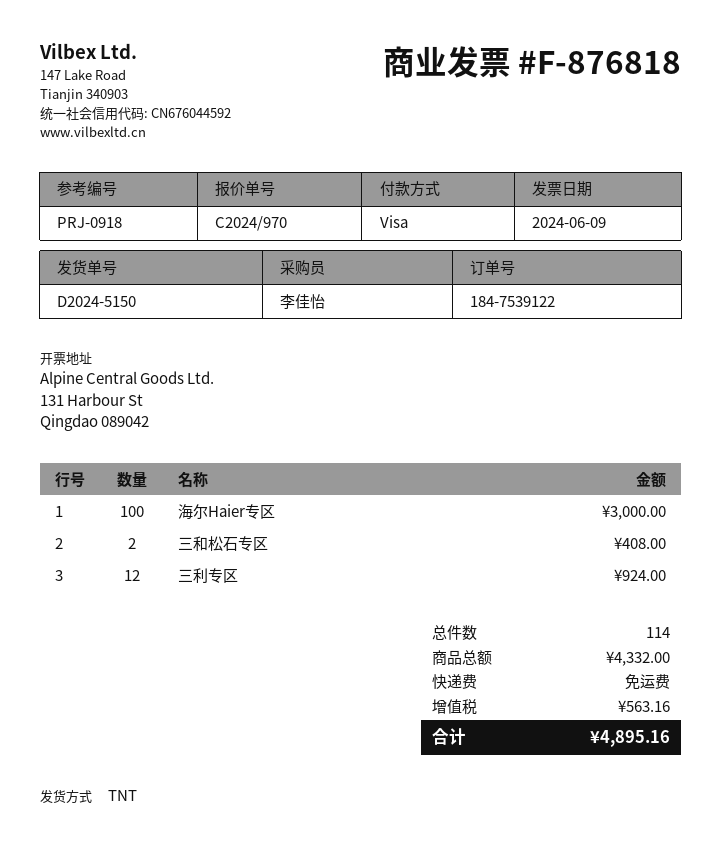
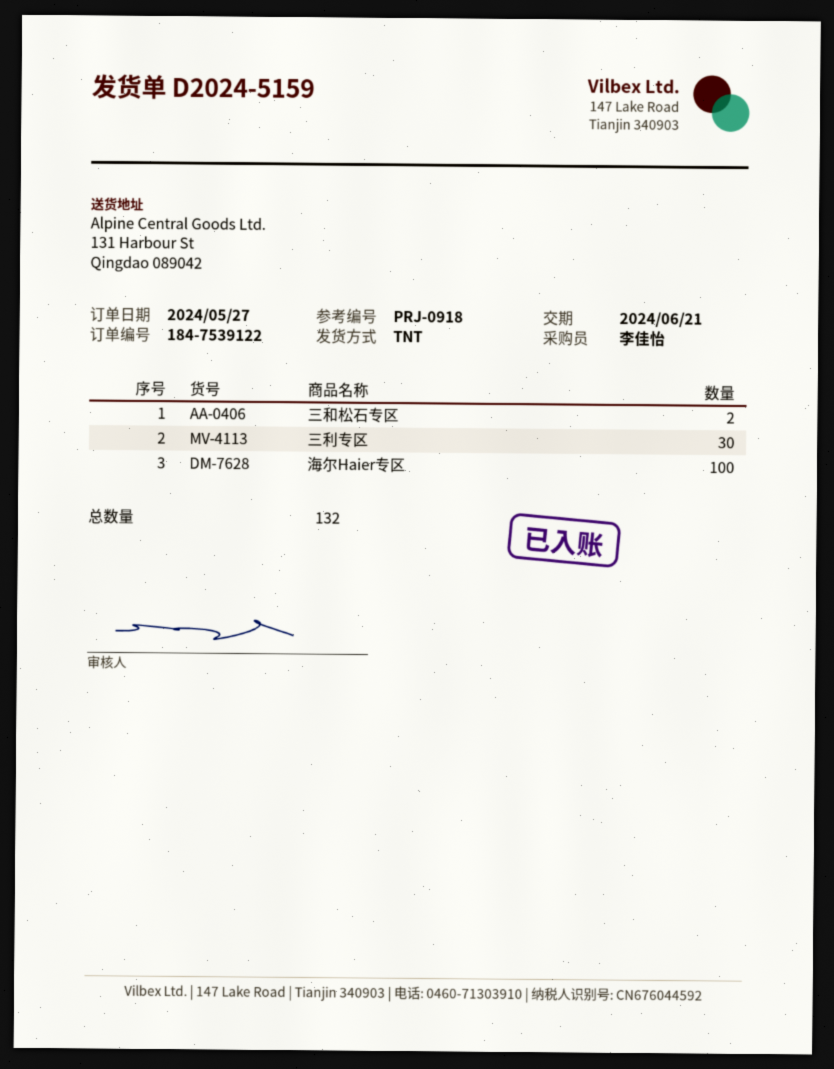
delivery note number: D2024-5150 -> D2024-5159
三利专区: 12 -> 30
total quantity: 114 -> 132

